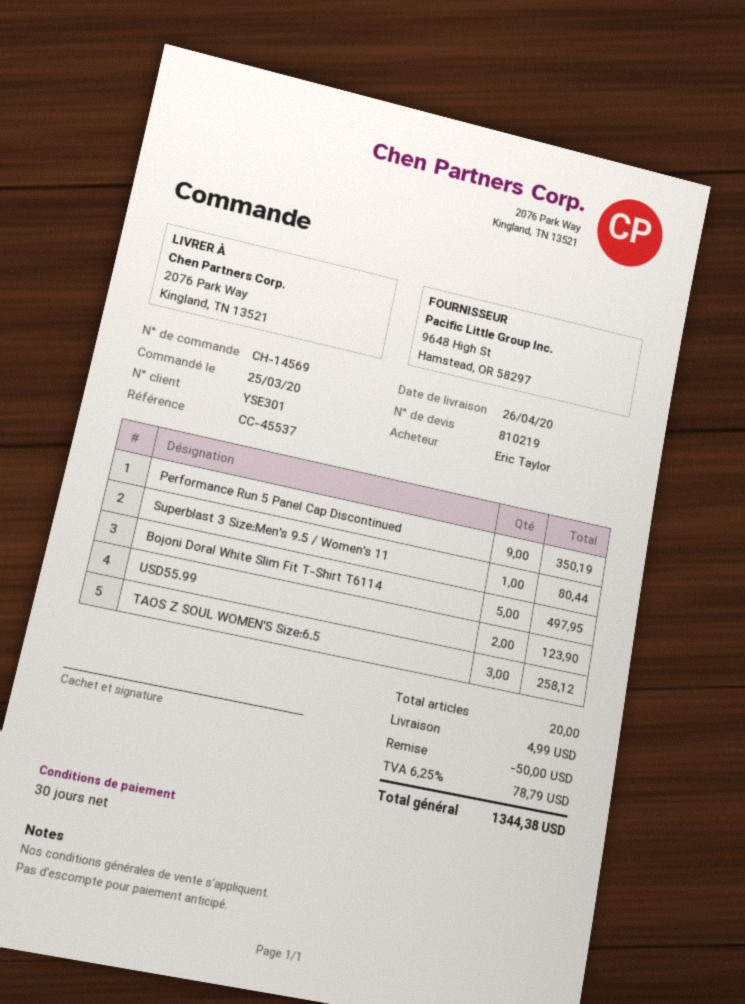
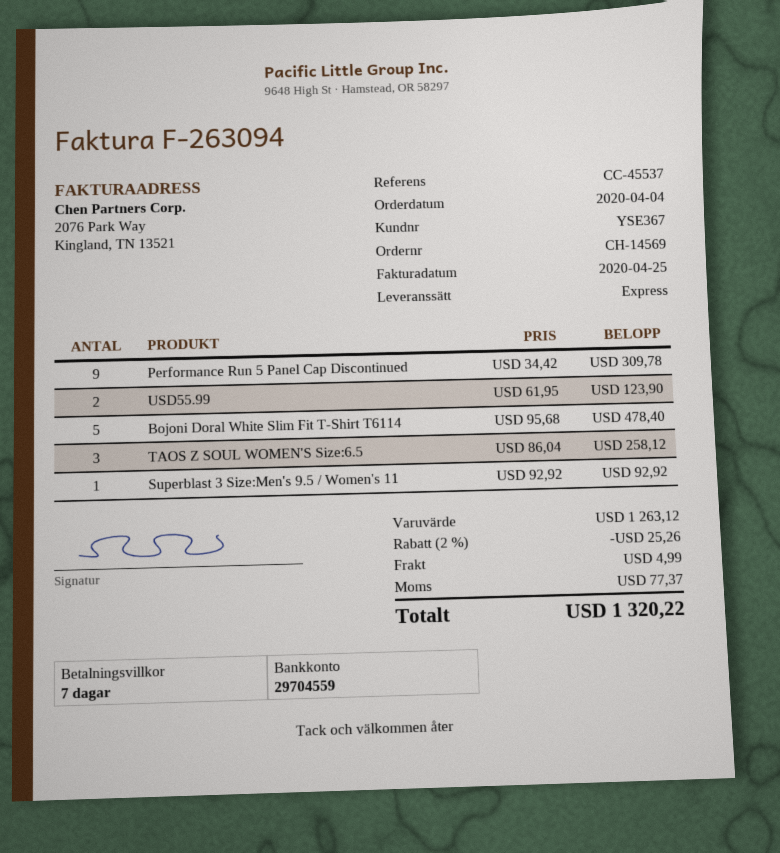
order date: 2020-03-25 -> 2020-04-04
payment terms: 30 days -> 7 days
customer number: YSE301 -> YSE367
Performance Run 5 Panel Cap Discontinued: 9 for 350.19 -> 9 for 309.78
Superblast 3 Size:Men's 9.5 / Women's 11: 1 for 80.44 -> 1 for 92.92
Bojoni Doral White Slim Fit T-Shirt T6114: 5 for 497.95 -> 5 for 478.40
discount: 50.00 -> 25.26
tax: 78.79 -> 77.37
total: 1344.38 -> 1320.22

